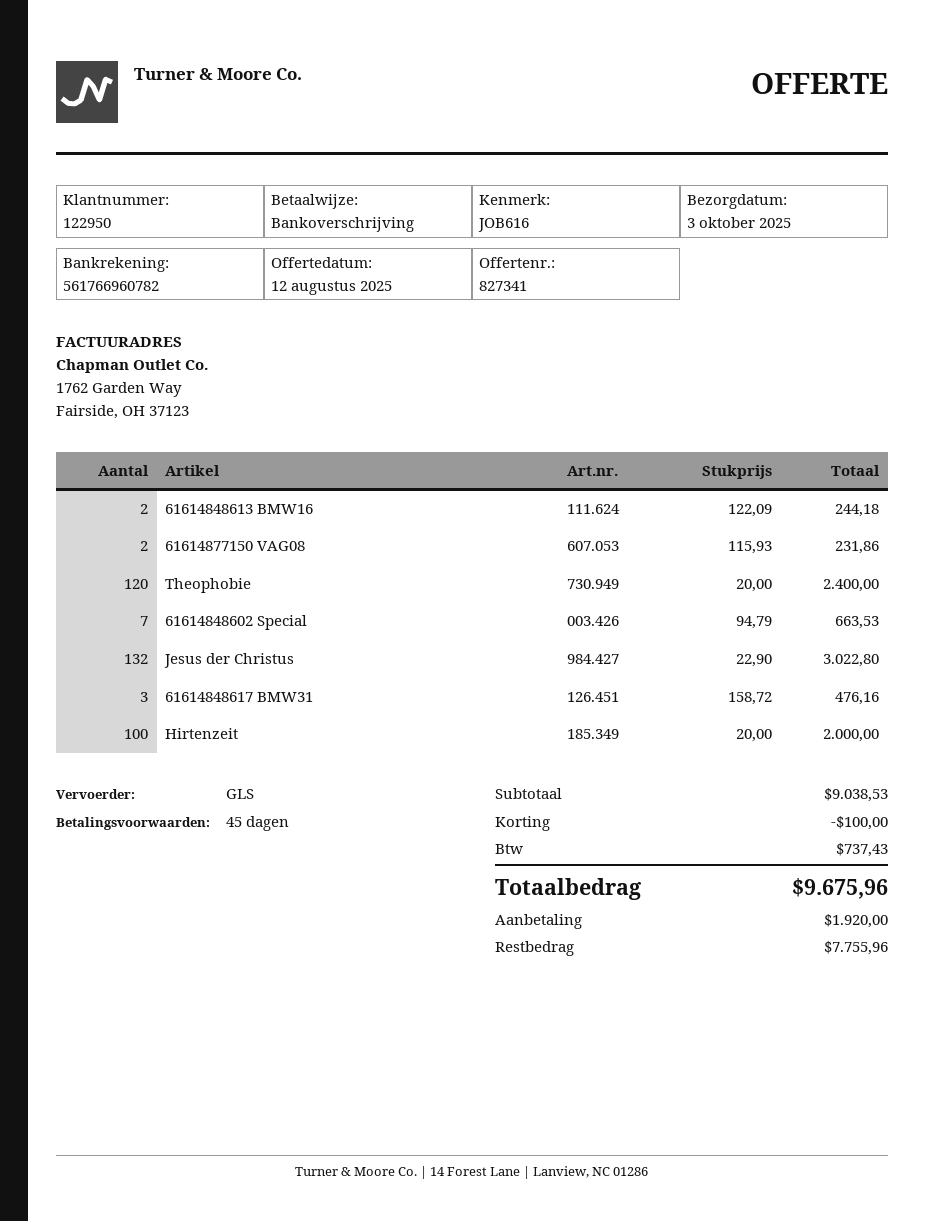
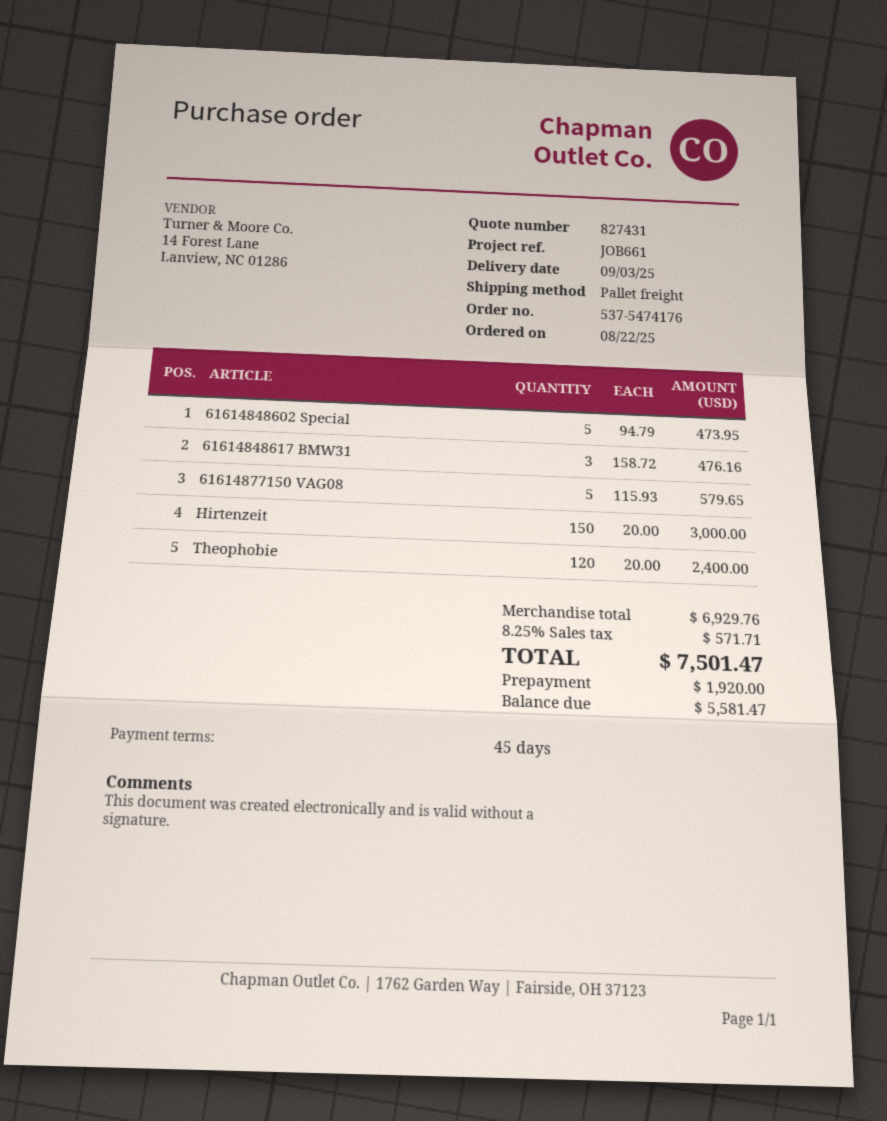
quote number: 827341 -> 827431
delivery date: 2025-10-03 -> 2025-09-03
reference: JOB616 -> JOB661
shipping method: GLS -> pallet freight
61614848613 BMW16: 2 x 122.09 = 244.18 -> none
61614877150 VAG08: 2 x 115.93 = 231.86 -> 5 x 115.93 = 579.65
61614848602 Special: 7 x 94.79 = 663.53 -> 5 x 94.79 = 473.95
Jesus der Christus: 132 x 22.90 = 3022.80 -> none
Hirtenzeit: 100 x 20.00 = 2000.00 -> 150 x 20.00 = 3000.00
subtotal: 9038.53 -> 6929.76
discount: 100.00 -> none
tax: 737.43 -> 571.71
total: 9675.96 -> 7501.47
balance: 7755.96 -> 5581.47

